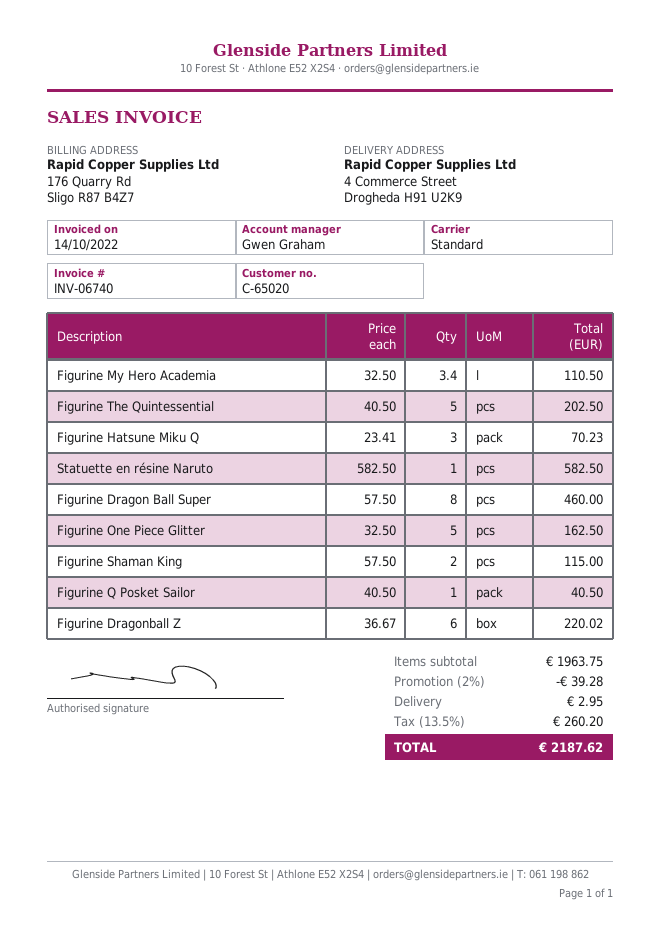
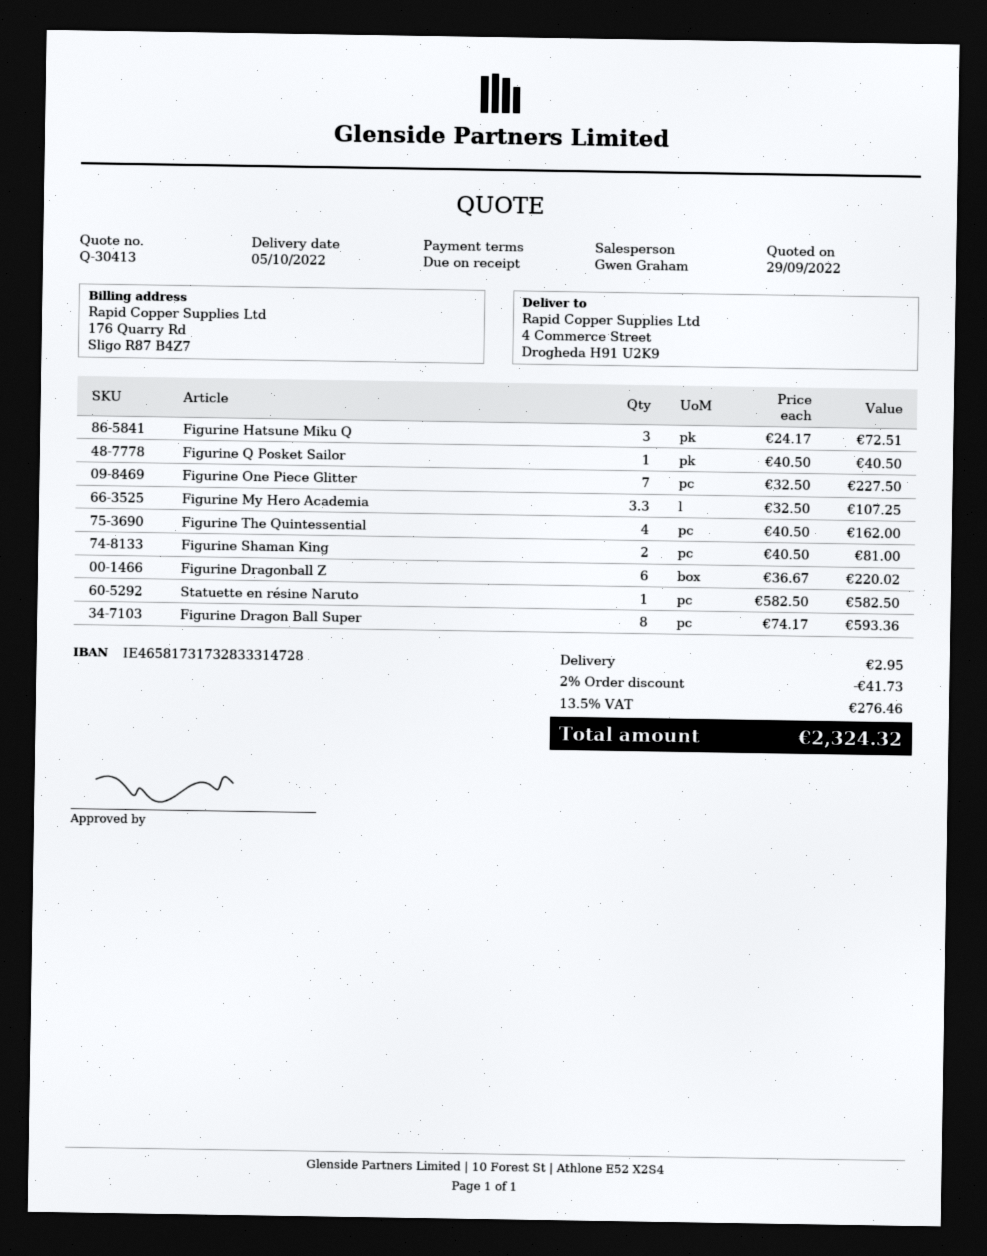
Figurine My Hero Academia: 3.4 x 32.50 = 110.50 -> 3.3 x 32.50 = 107.25
Figurine The Quintessential: 5 x 40.50 = 202.50 -> 4 x 40.50 = 162.00
Figurine Hatsune Miku Q: 3 x 23.41 = 70.23 -> 3 x 24.17 = 72.51
Figurine Dragon Ball Super: 8 x 57.50 = 460.00 -> 8 x 74.17 = 593.36
Figurine One Piece Glitter: 5 x 32.50 = 162.50 -> 7 x 32.50 = 227.50
Figurine Shaman King: 2 x 57.50 = 115.00 -> 2 x 40.50 = 81.00
discount: 2% = 39.28 -> 2% = 41.73
tax: 13.5% = 260.20 -> 13.5% = 276.46
total: 2187.62 -> 2324.32

